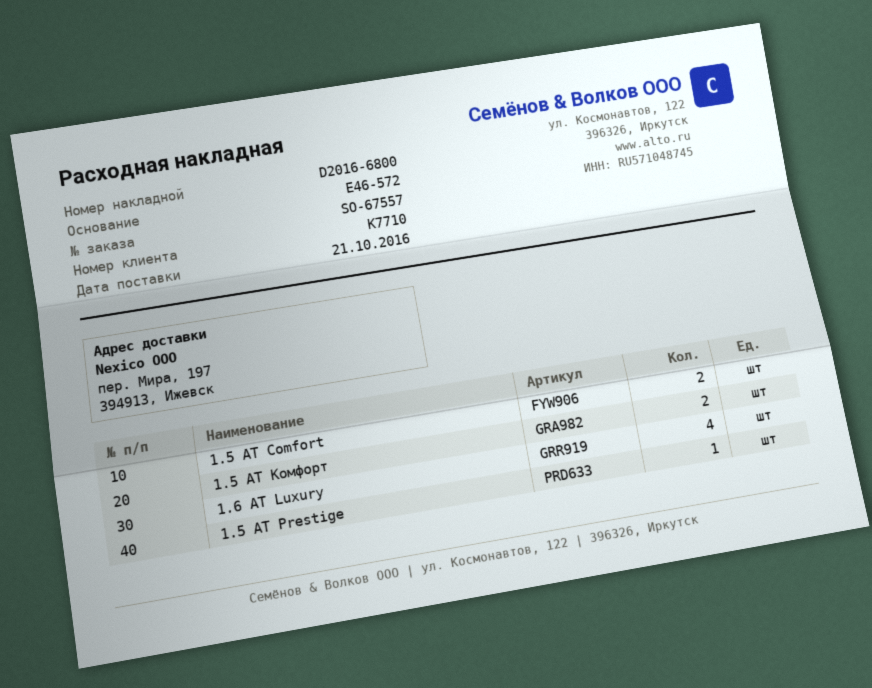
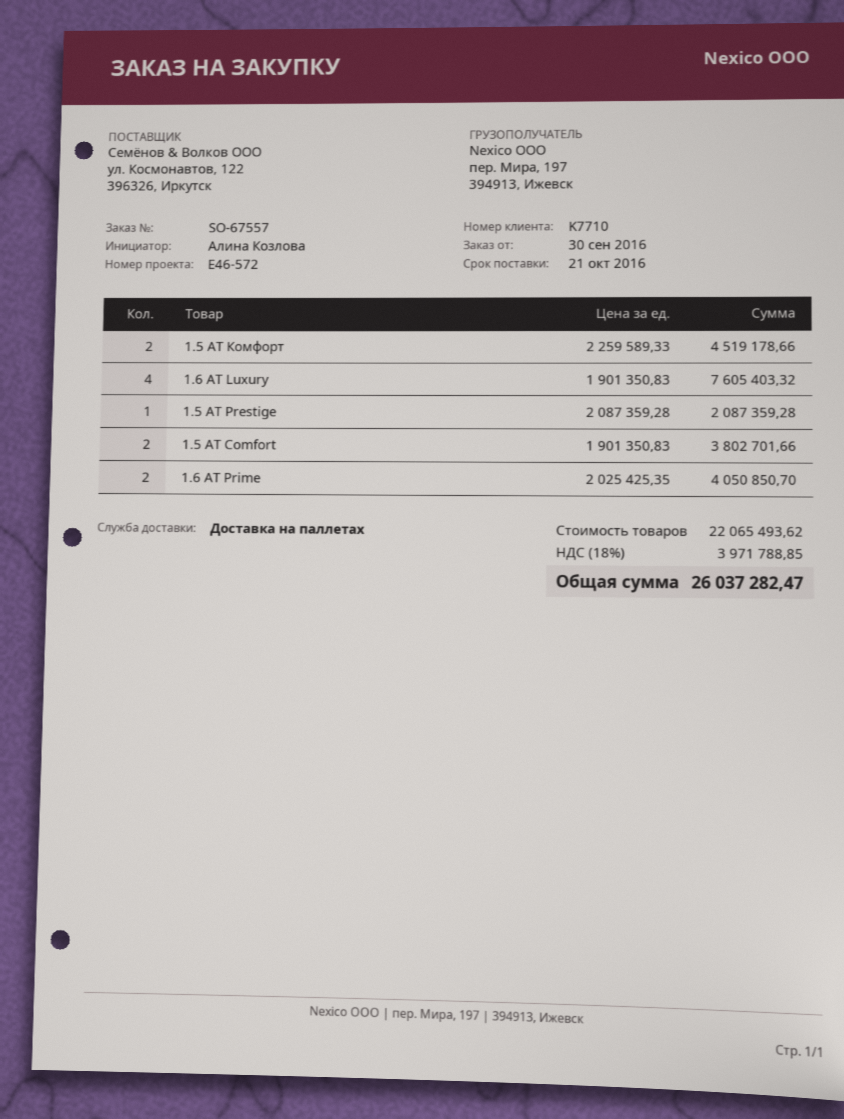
1.6 AT Prime: none -> 2

